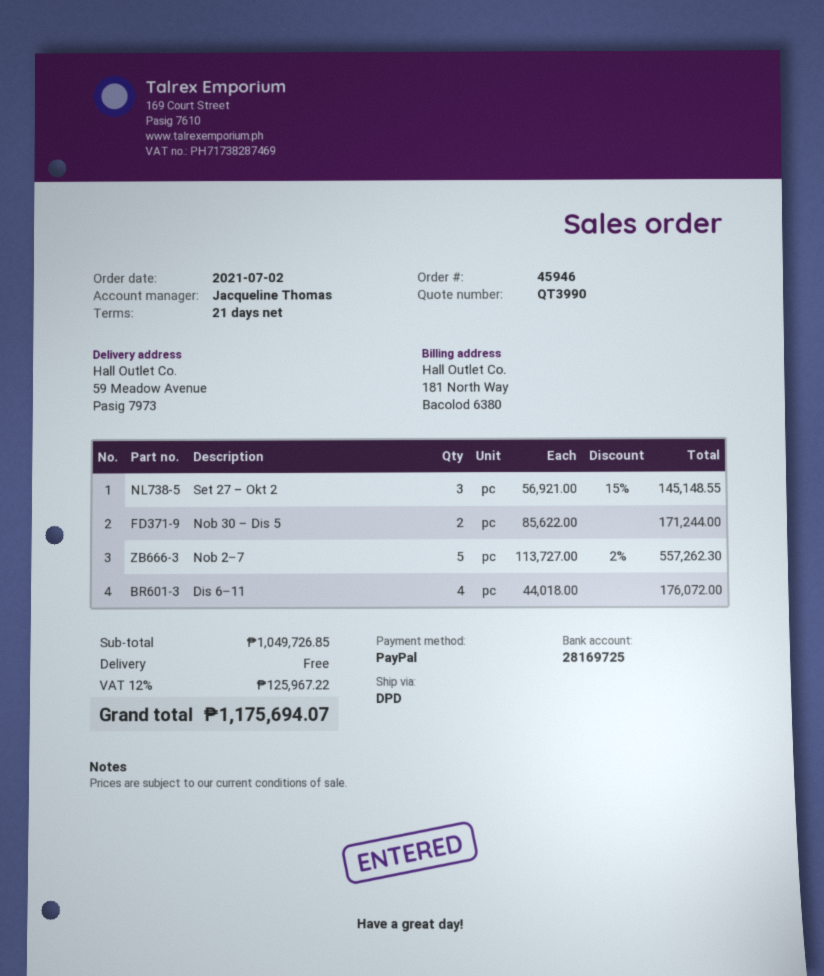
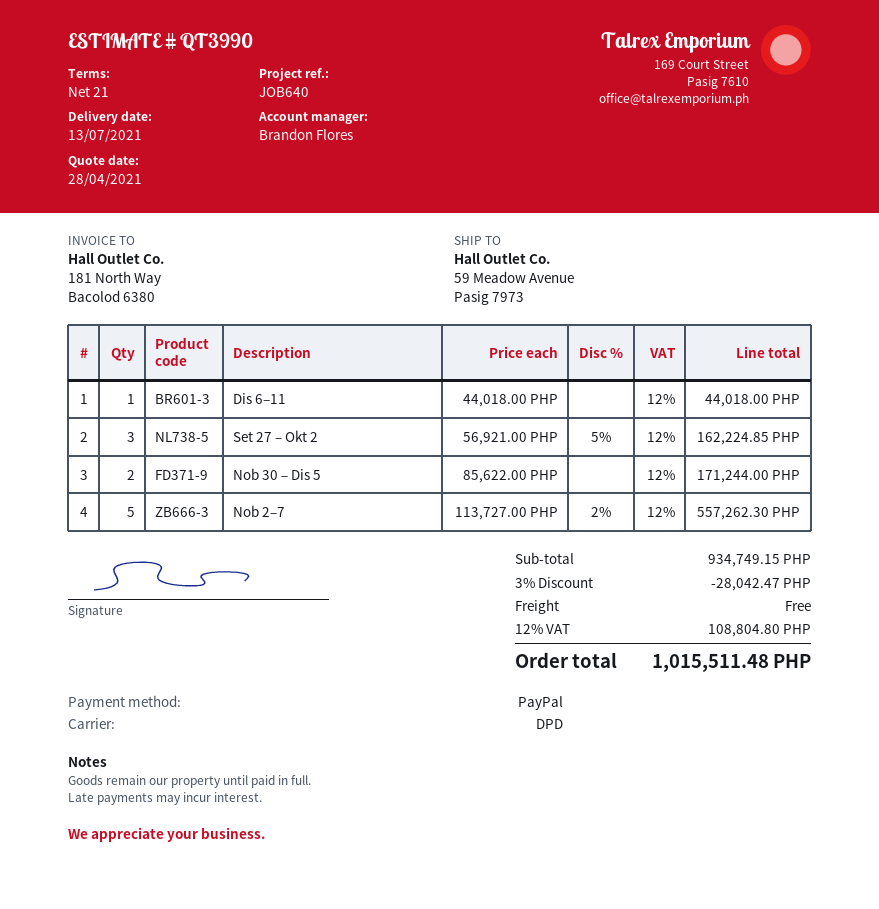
sales rep: Jacqueline Thomas -> Brandon Flores
Set 27 – Okt 2: 3 x 56921.00 - 15% = 145148.55 -> 3 x 56921.00 - 5% = 162224.85
Dis 6–11: 4 x 44018.00 = 176072.00 -> 1 x 44018.00 = 44018.00
subtotal: 1049726.85 -> 934749.15
discount: none -> 3% = 28042.47
tax: 12% = 125967.22 -> 12% = 108804.80
total: 1175694.07 -> 1015511.48

